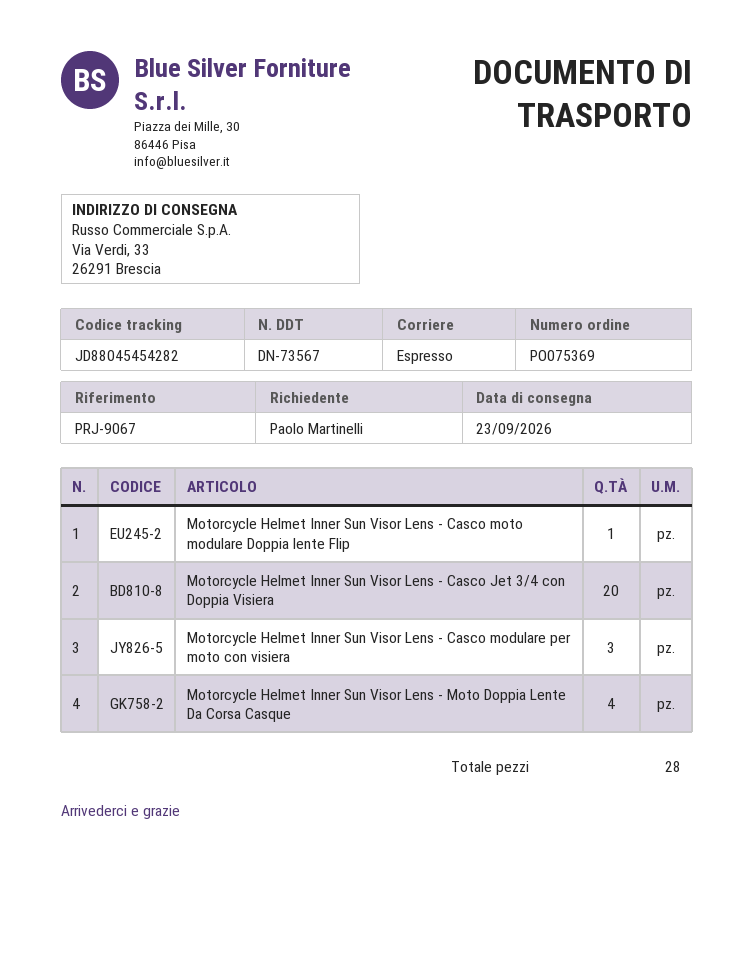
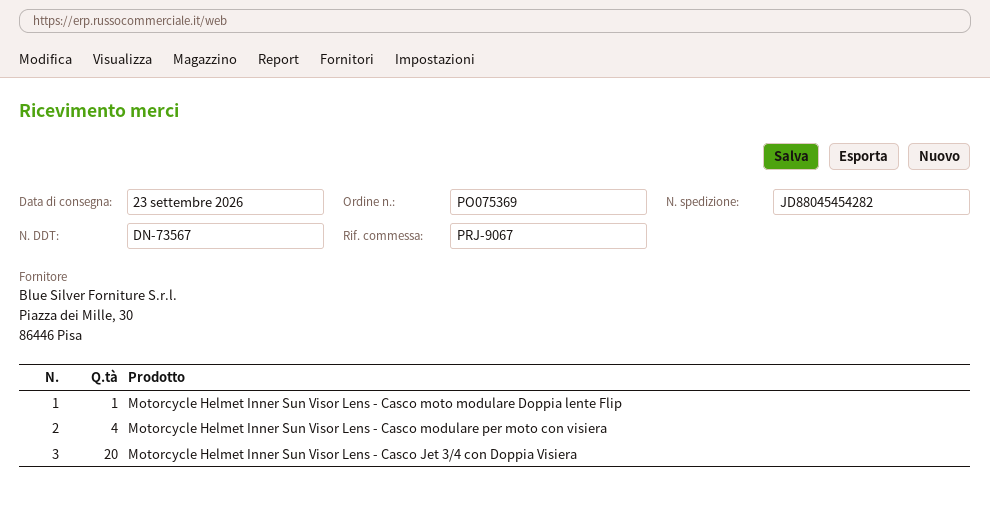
Motorcycle Helmet Inner Sun Visor Lens - Casco modulare per moto con visiera: 3 -> 4
Motorcycle Helmet Inner Sun Visor Lens - Moto Doppia Lente Da Corsa Casque: 4 -> none

